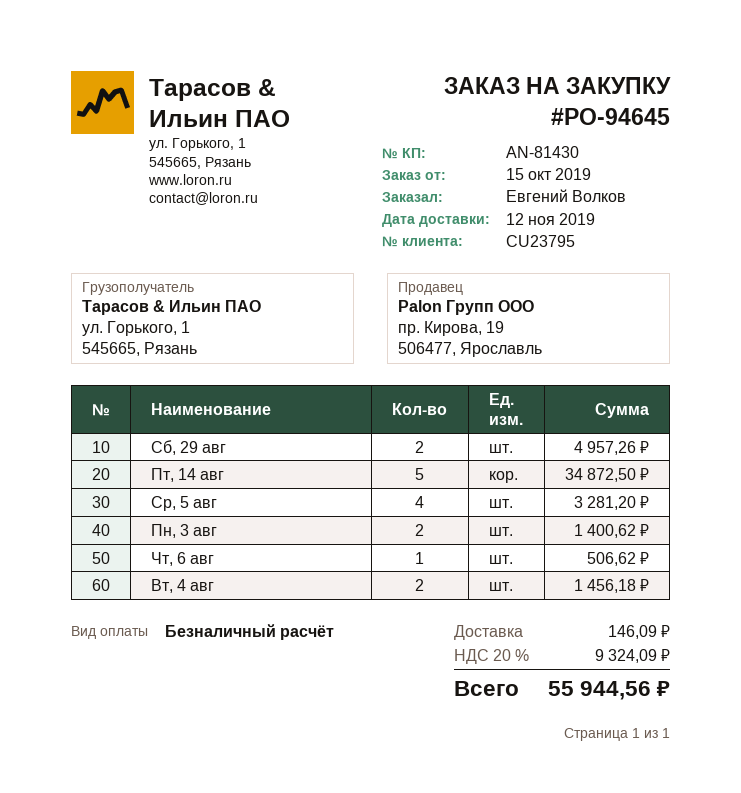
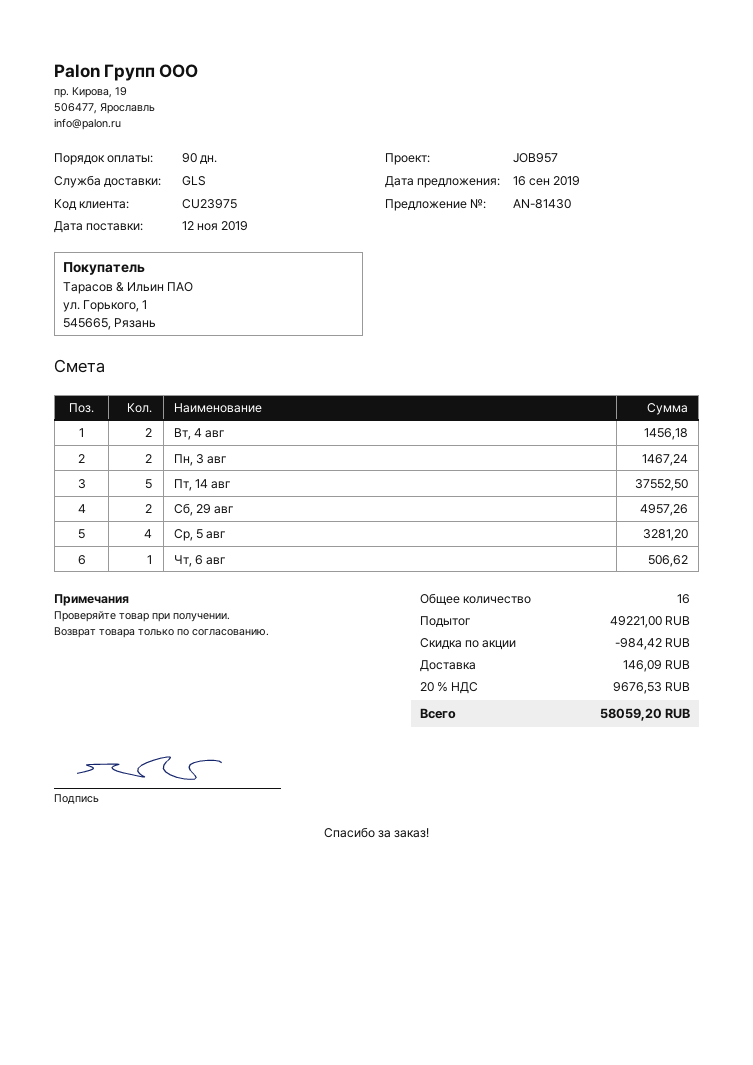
customer number: CU23795 -> CU23975
Пт, 14 авг: 5 for 34872.50 -> 5 for 37552.50
Пн, 3 авг: 2 for 1400.62 -> 2 for 1467.24
discount: none -> 984.42
tax: 20% = 9324.09 -> 20% = 9676.53
total: 55944.56 -> 58059.20

